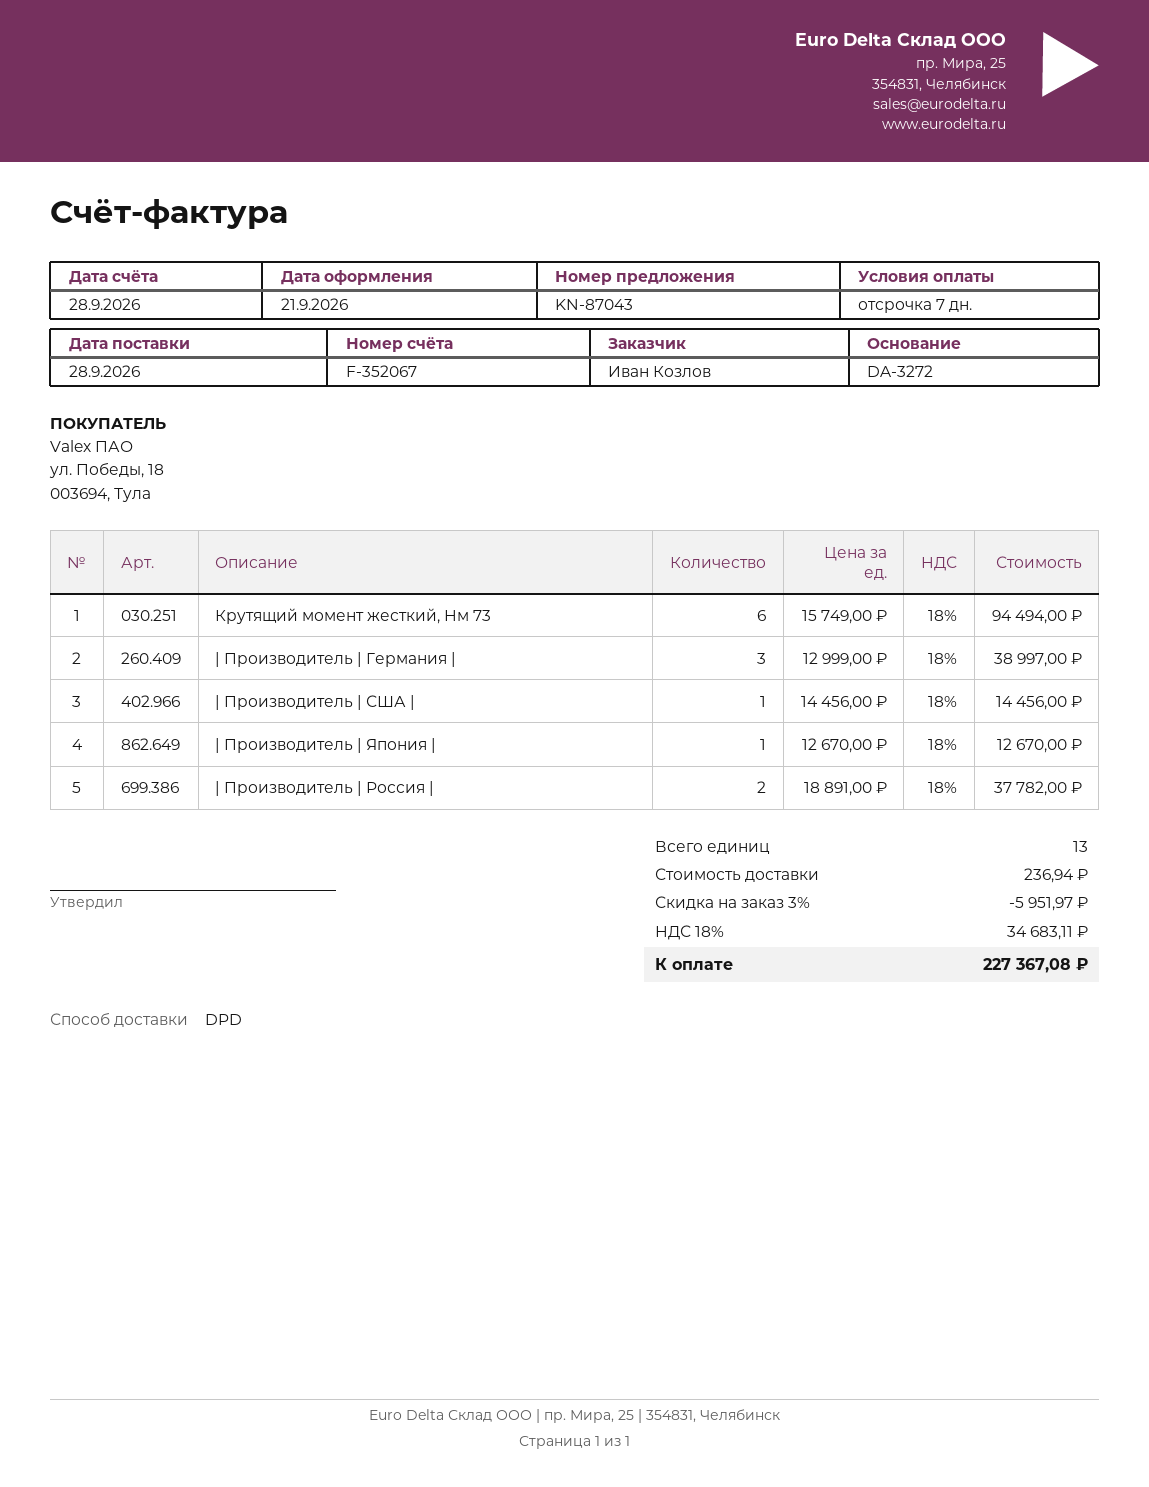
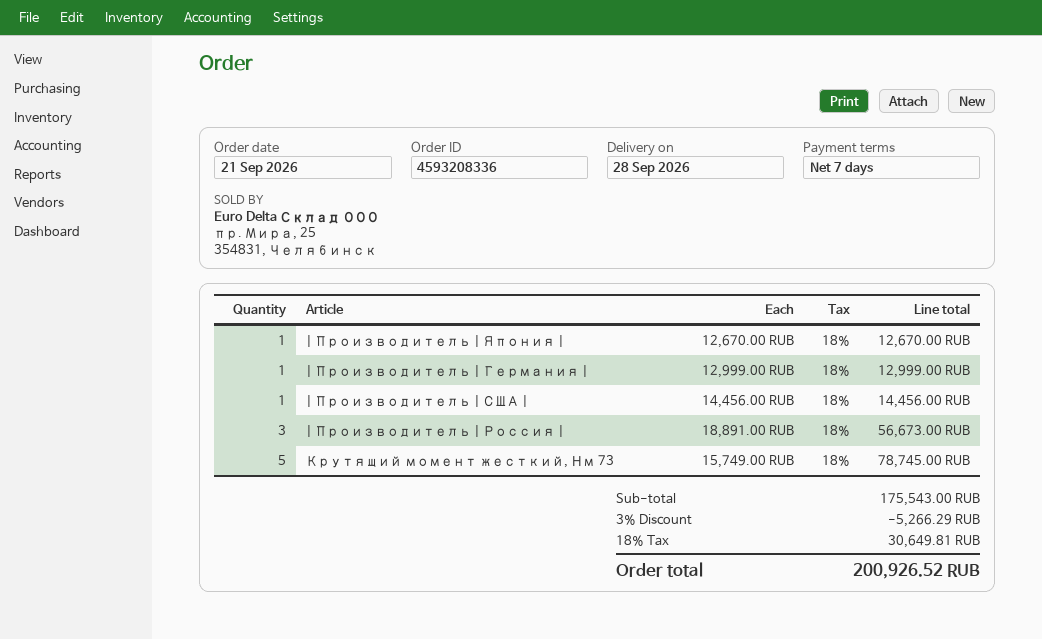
Крутящий момент жесткий, Нм 73: 6 x 15749.00 = 94494.00 -> 5 x 15749.00 = 78745.00
| Производитель | Германия |: 3 x 12999.00 = 38997.00 -> 1 x 12999.00 = 12999.00
| Производитель | Россия |: 2 x 18891.00 = 37782.00 -> 3 x 18891.00 = 56673.00
discount: 3% = 5951.97 -> 3% = 5266.29
shipping: 236.94 -> none
tax: 18% = 34683.11 -> 18% = 30649.81
total: 227367.08 -> 200926.52

